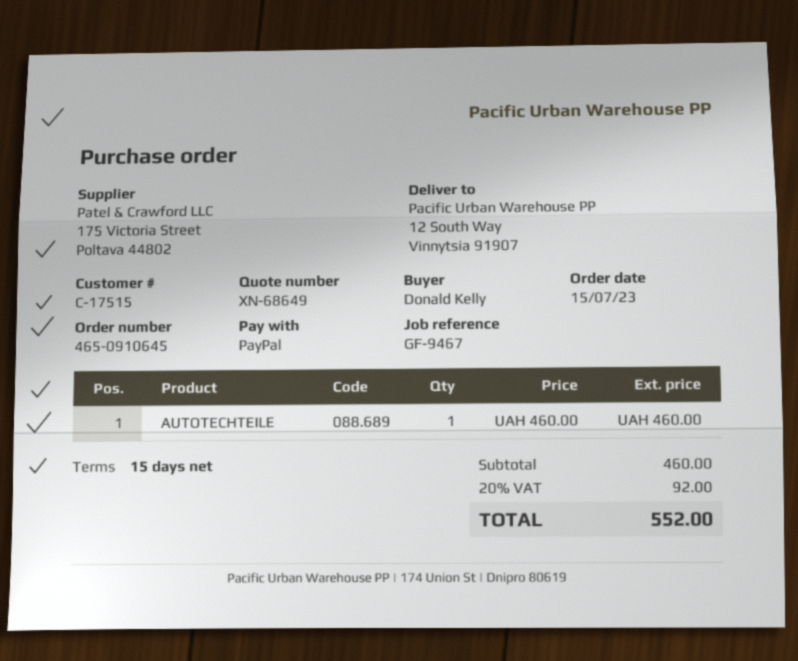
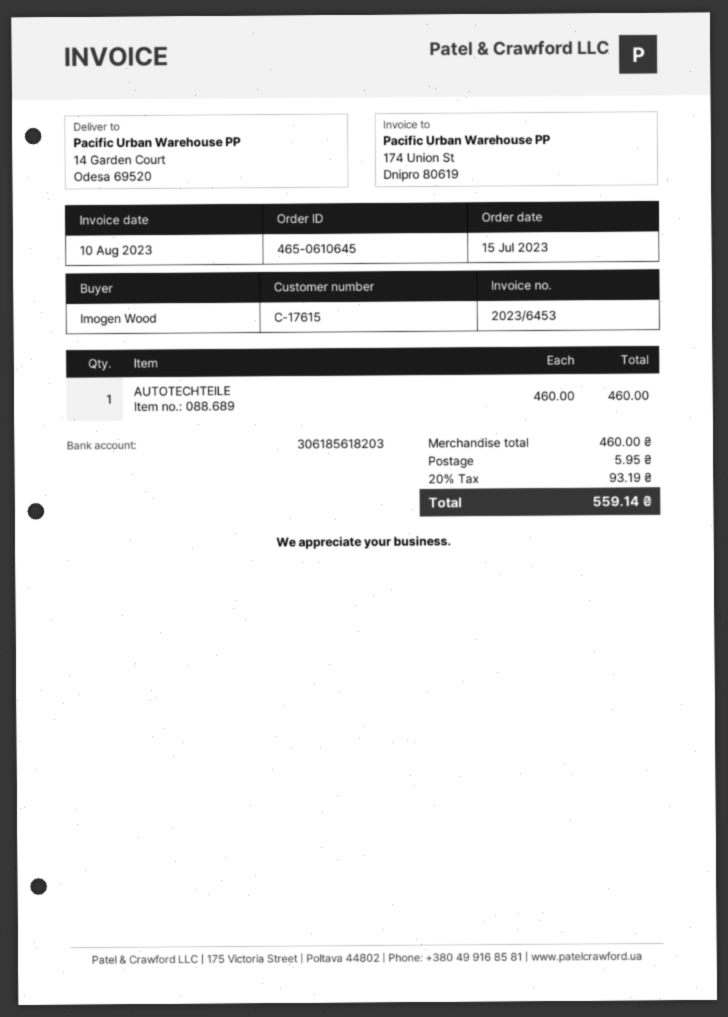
order number: 465-0910645 -> 465-0610645
customer number: C-17515 -> C-17615
ordered by: Donald Kelly -> Imogen Wood
ship to: 12 South Way, Vinnytsia 91907 -> 14 Garden Court, Odesa 69520
shipping: none -> 5.95
tax: 20% = 92.00 -> 20% = 93.19
total: 552.00 -> 559.14

